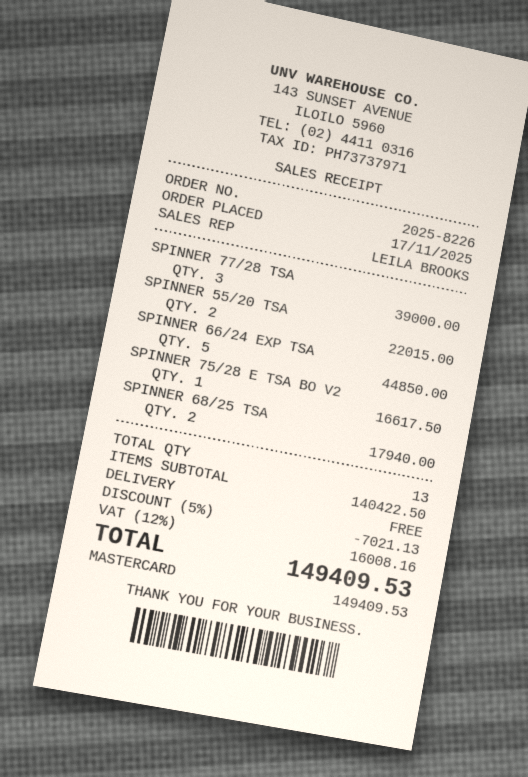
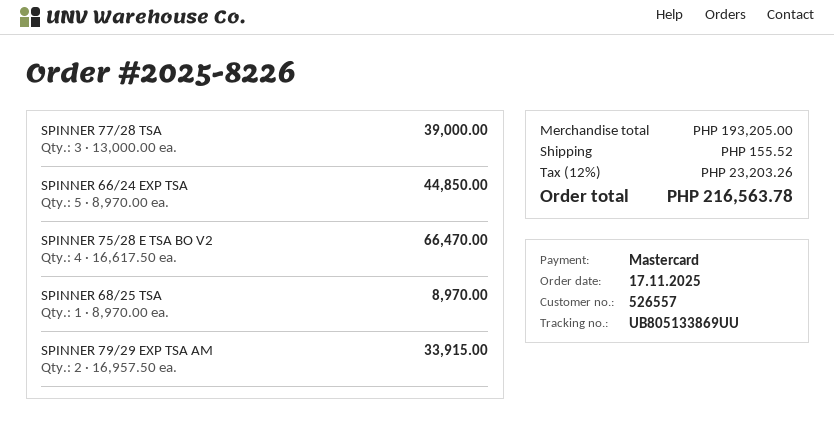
SPINNER 55/20 TSA: 2 for 22015.00 -> none
SPINNER 75/28 E TSA BO V2: 1 for 16617.50 -> 4 for 66470.00
SPINNER 68/25 TSA: 2 for 17940.00 -> 1 for 8970.00
SPINNER 79/29 EXP TSA AM: none -> 2 for 33915.00
subtotal: 140422.50 -> 193205.00
discount: 5% = 7021.13 -> none
shipping: 0.00 -> 155.52
tax: 12% = 16008.16 -> 12% = 23203.26
total: 149409.53 -> 216563.78

